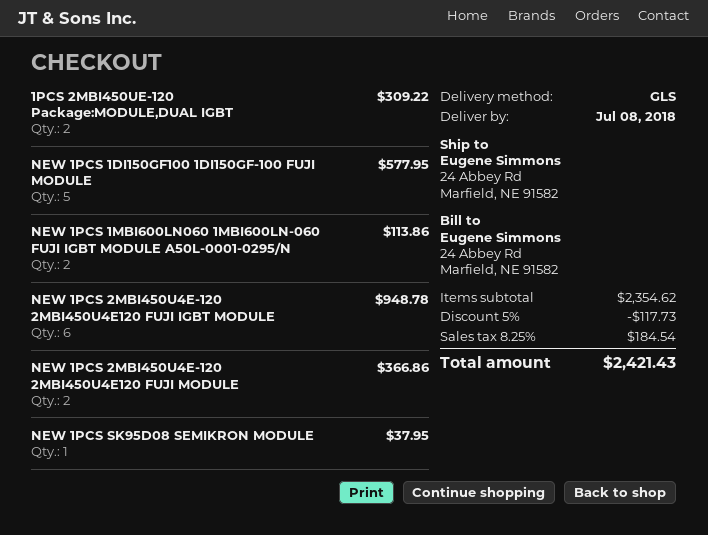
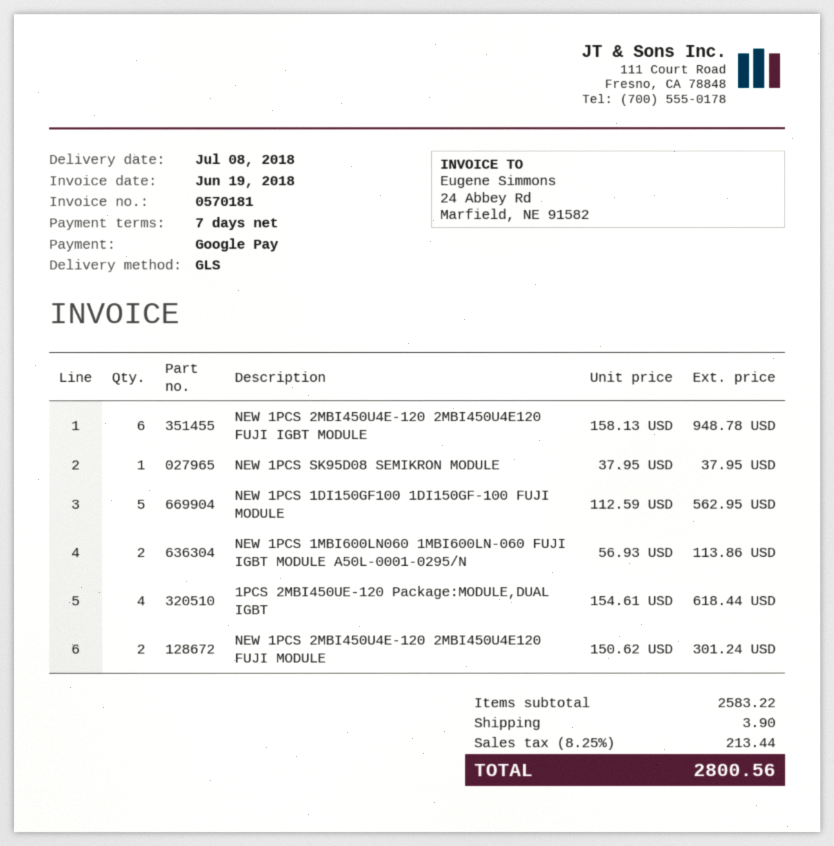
1PCS 2MBI450UE-120 Package:MODULE,DUAL IGBT: 2 for 309.22 -> 4 for 618.44
NEW 1PCS 1DI150GF100 1DI150GF-100 FUJI MODULE: 5 for 577.95 -> 5 for 562.95
NEW 1PCS 2MBI450U4E-120 2MBI450U4E120 FUJI MODULE: 2 for 366.86 -> 2 for 301.24
subtotal: 2354.62 -> 2583.22
discount: 5% = 117.73 -> none
shipping: none -> 3.90
tax: 8.25% = 184.54 -> 8.25% = 213.44
total: 2421.43 -> 2800.56

